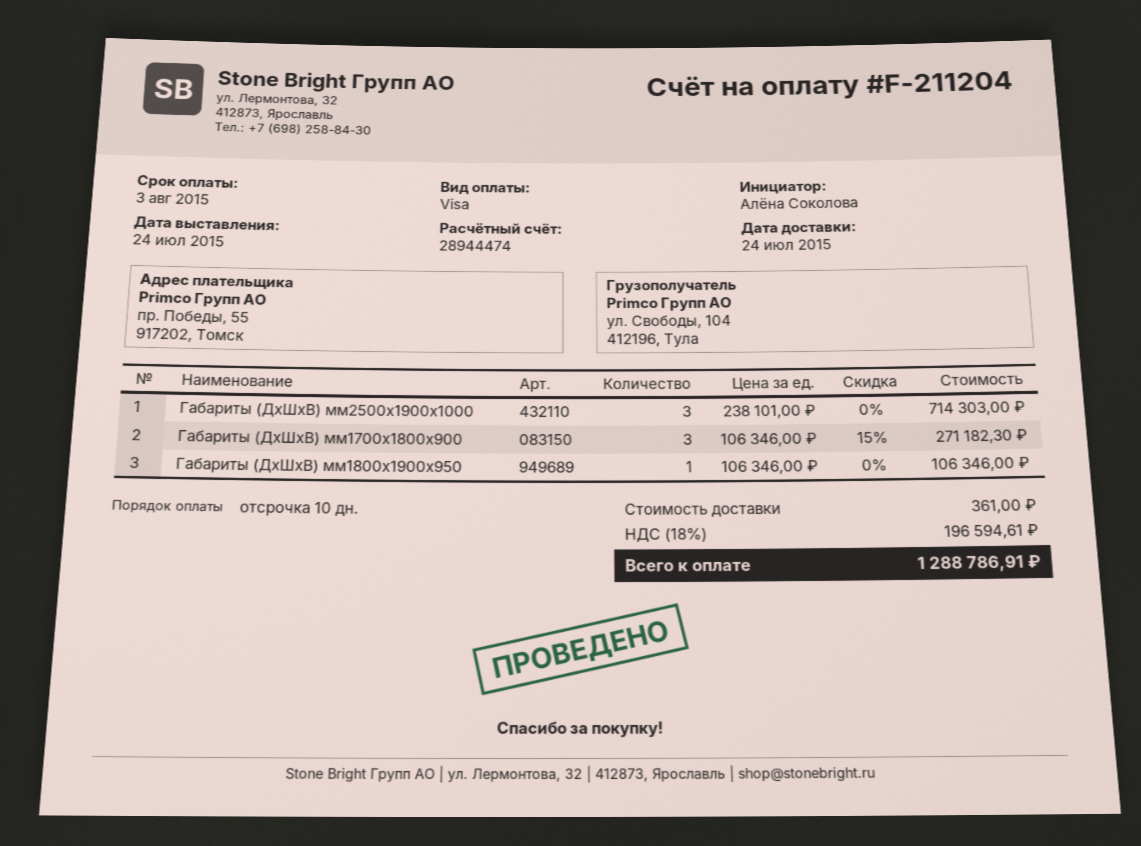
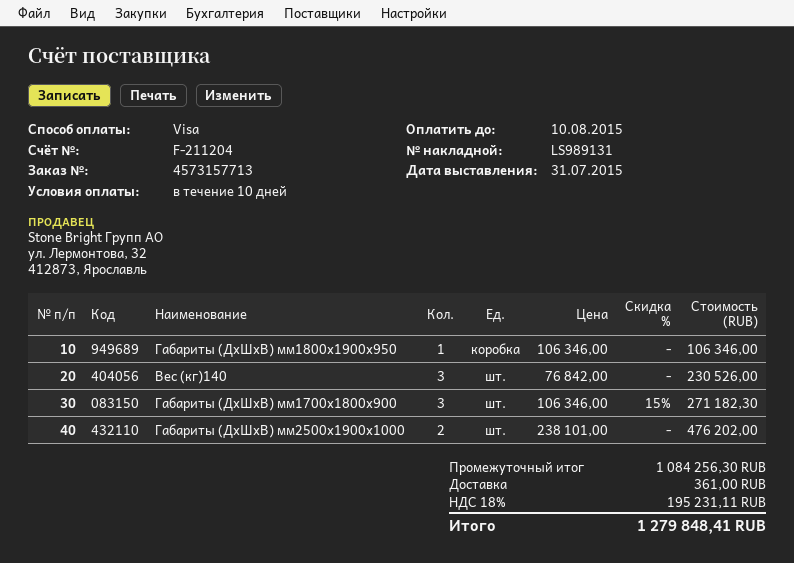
invoice date: 2015-07-24 -> 2015-07-31
due date: 2015-08-03 -> 2015-08-10
Габариты (ДхШхВ) мм2500х1900х1000: 3 x 238101.00 = 714303.00 -> 2 x 238101.00 = 476202.00
Вес (кг)140: none -> 3 x 76842.00 = 230526.00
tax: 18% = 196594.61 -> 18% = 195231.11
total: 1288786.91 -> 1279848.41

